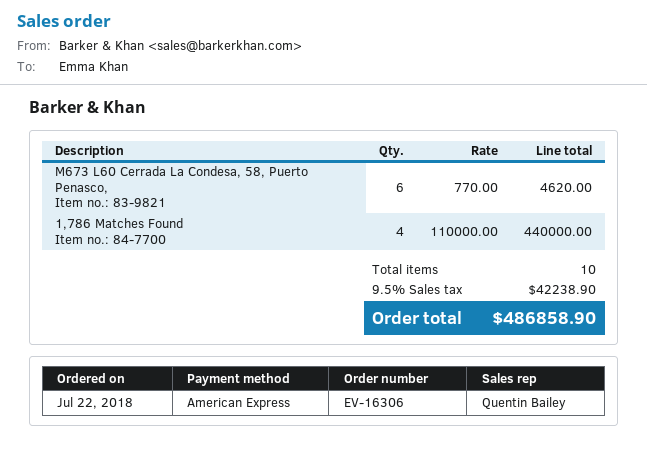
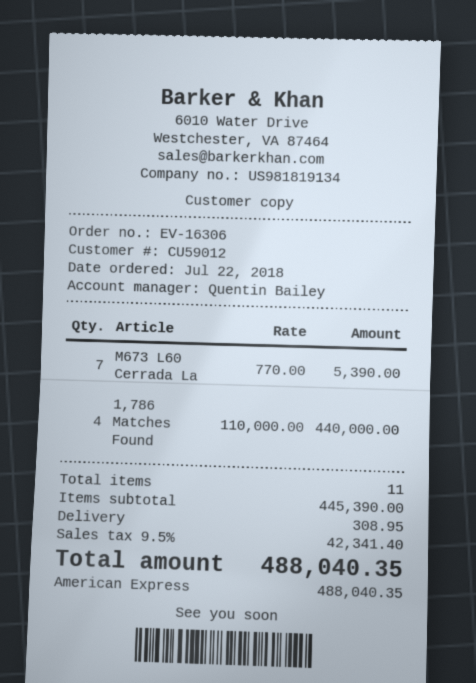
M673 L60 Cerrada La Condesa, 58, Puerto Penasco,: 6 x 770.00 = 4620.00 -> 7 x 770.00 = 5390.00
total quantity: 10 -> 11
shipping: none -> 308.95
tax: 9.5% = 42238.90 -> 9.5% = 42341.40
total: 486858.90 -> 488040.35

